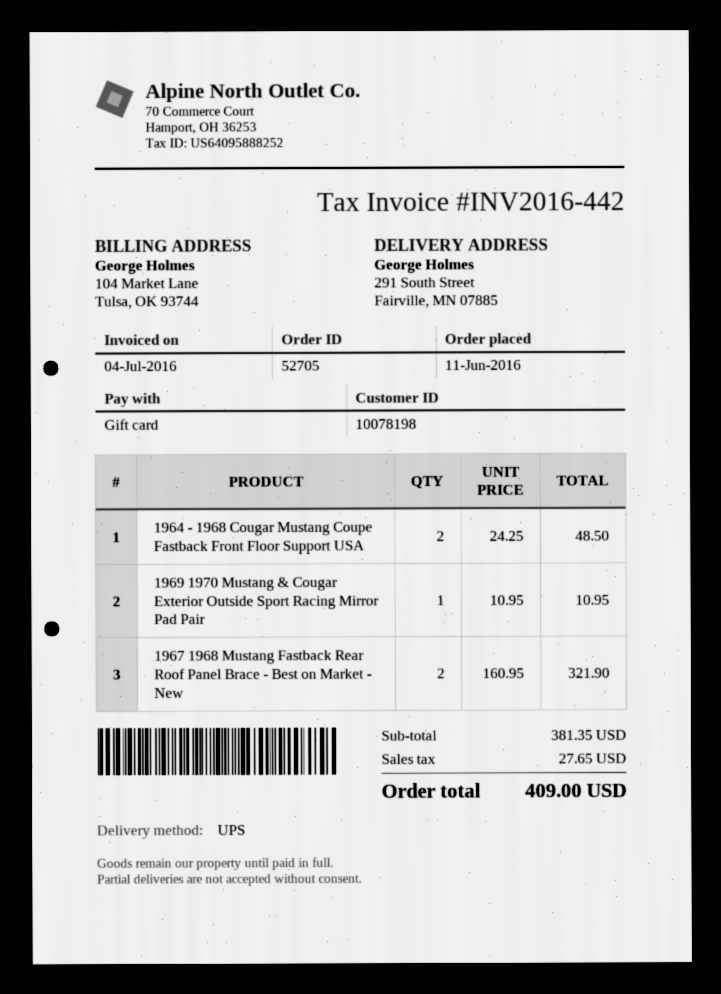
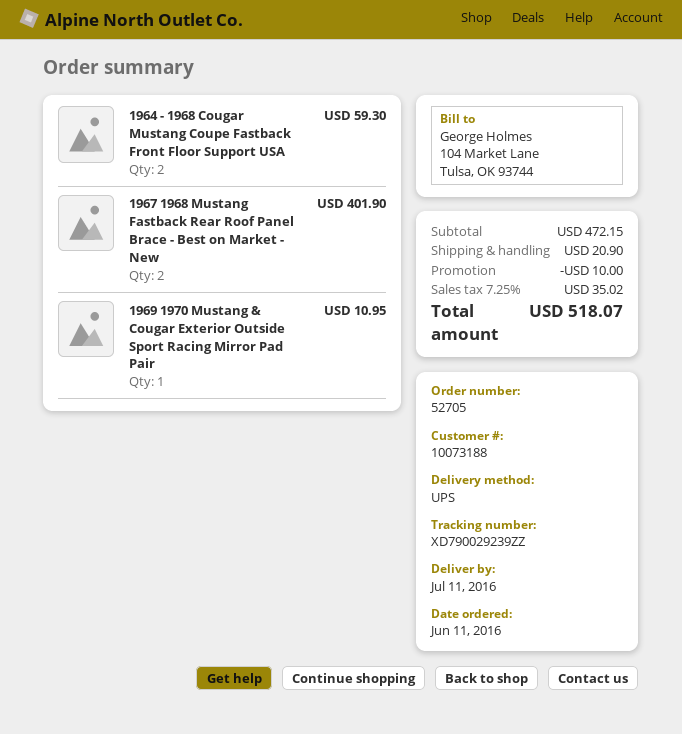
customer number: 10078198 -> 10073188
1964 - 1968 Cougar Mustang Coupe Fastback Front Floor Support USA: 2 for 48.50 -> 2 for 59.30
1967 1968 Mustang Fastback Rear Roof Panel Brace - Best on Market - New: 2 for 321.90 -> 2 for 401.90
subtotal: 381.35 -> 472.15
discount: none -> 10.00
shipping: none -> 20.90
tax: 27.65 -> 35.02
total: 409.00 -> 518.07

